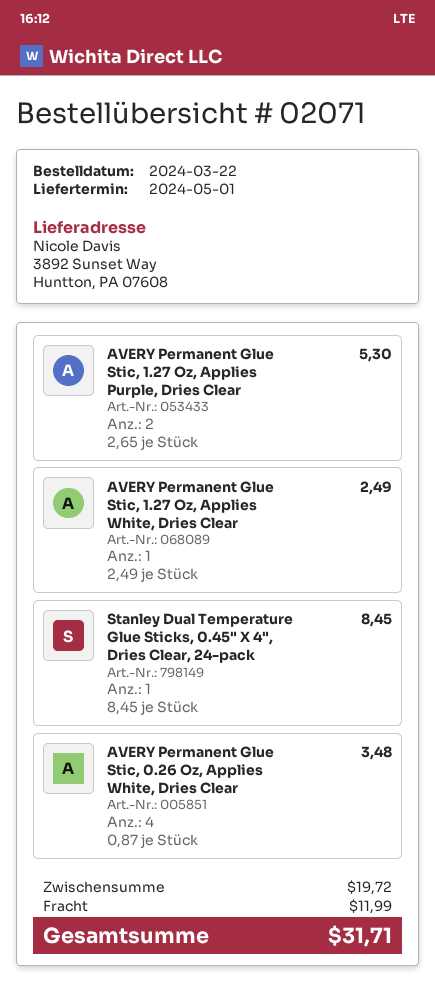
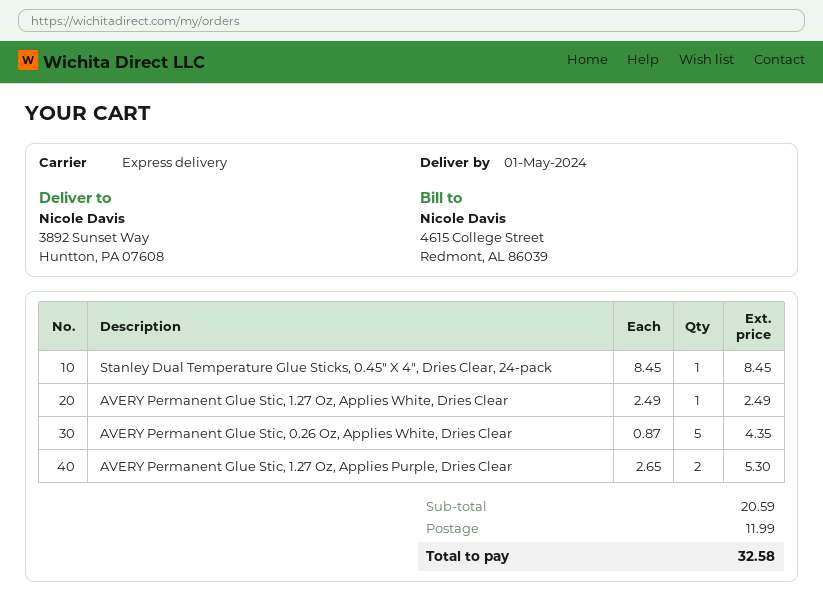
AVERY Permanent Glue Stic, 0.26 Oz, Applies White, Dries Clear: 4 x 0.87 = 3.48 -> 5 x 0.87 = 4.35
subtotal: 19.72 -> 20.59
total: 31.71 -> 32.58

